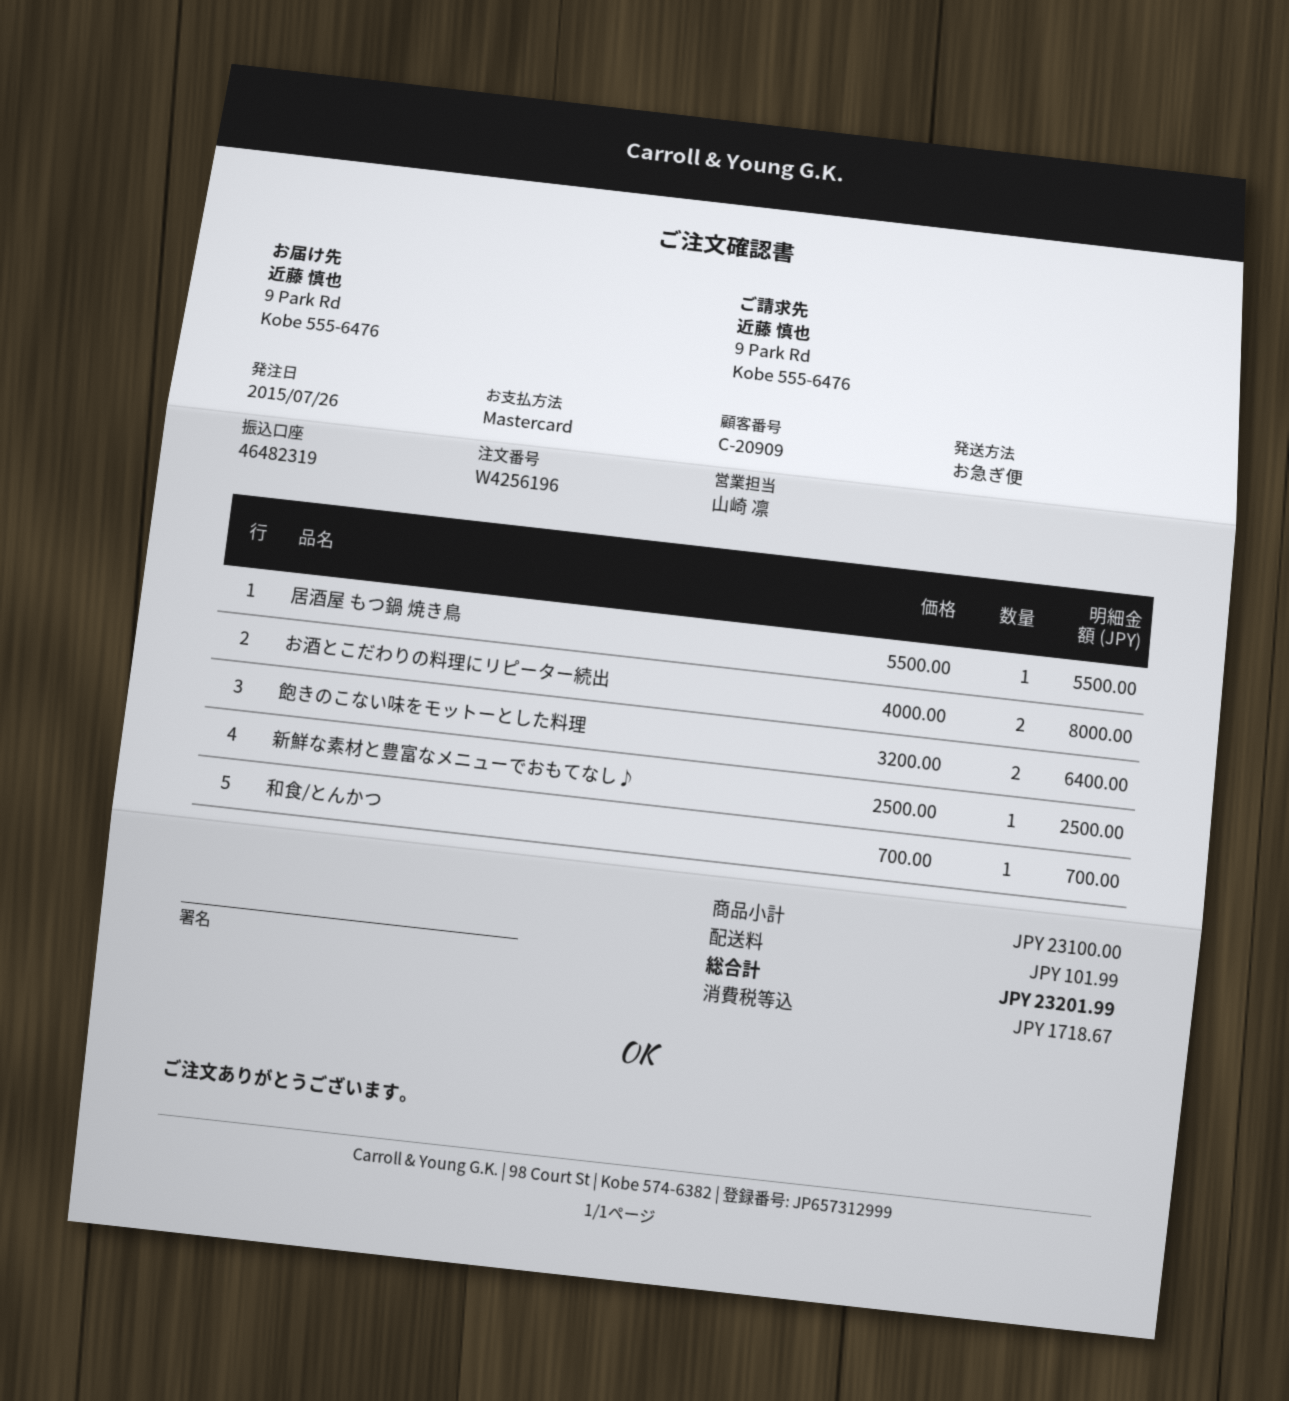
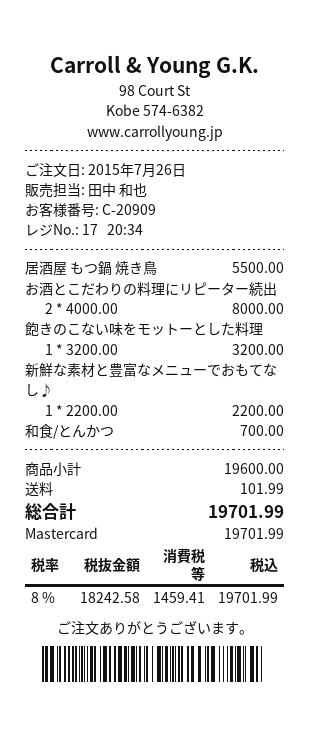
sales rep: 山崎 凛 -> 田中 和也
飽きのこない味をモットーとした料理: 2 x 3200.00 = 6400.00 -> 1 x 3200.00 = 3200.00
新鮮な素材と豊富なメニューでおもてなし♪: 1 x 2500.00 = 2500.00 -> 1 x 2200.00 = 2200.00
subtotal: 23100.00 -> 19600.00
tax: 1718.67 -> 1459.41
total: 23201.99 -> 19701.99

